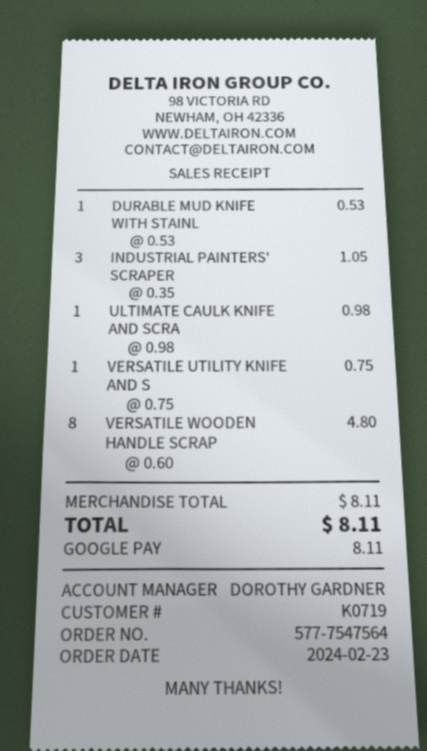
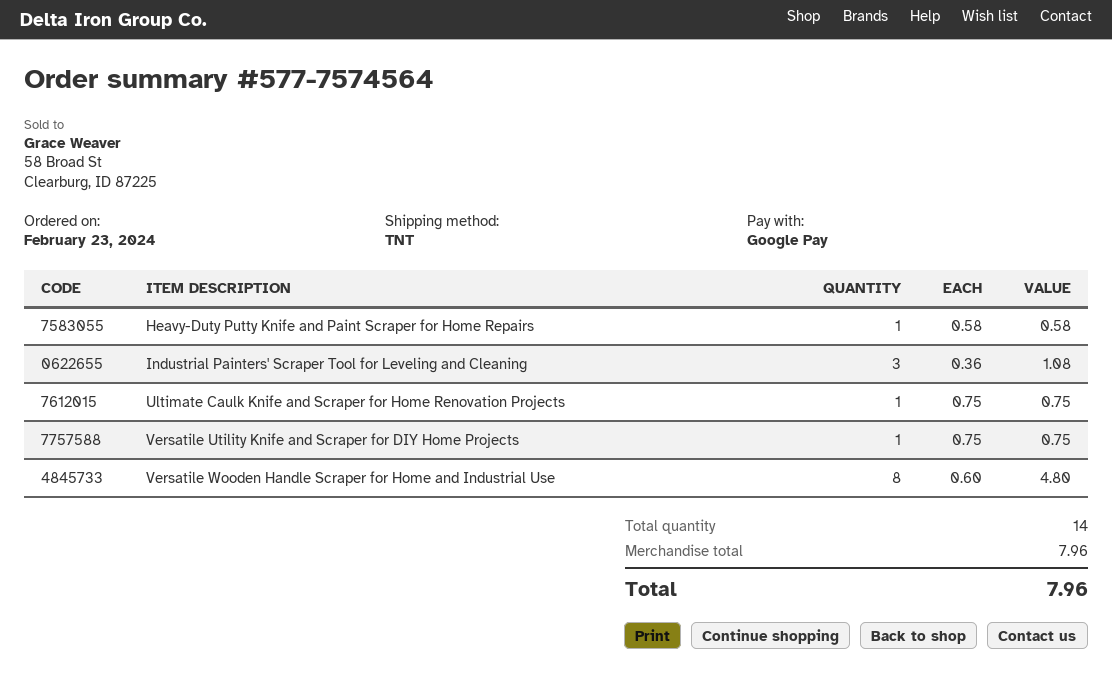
order number: 577-7547564 -> 577-7574564
DURABLE MUD KNIFE WITH STAINL: 1 x 0.53 = 0.53 -> none
INDUSTRIAL PAINTERS' SCRAPER: 3 x 0.35 = 1.05 -> 3 x 0.36 = 1.08
ULTIMATE CAULK KNIFE AND SCRA: 1 x 0.98 = 0.98 -> 1 x 0.75 = 0.75
Heavy-Duty Putty Knife and Paint Scraper for Home Repairs: none -> 1 x 0.58 = 0.58
subtotal: 8.11 -> 7.96
total: 8.11 -> 7.96

